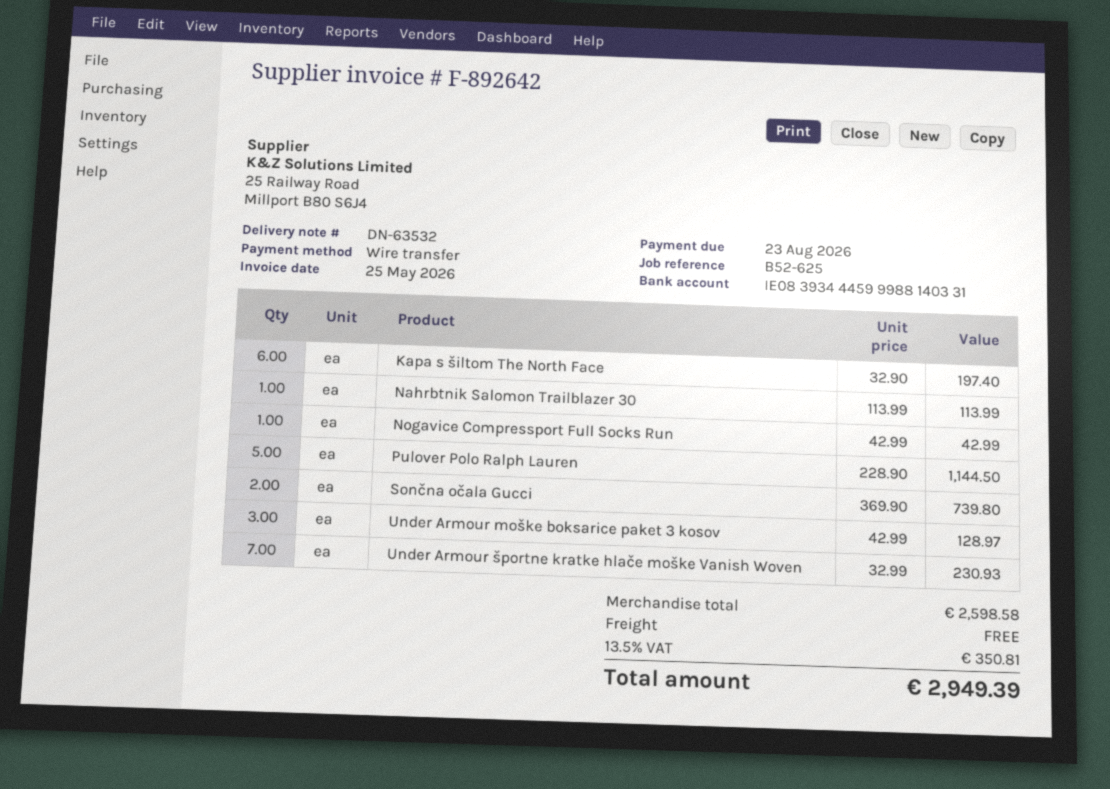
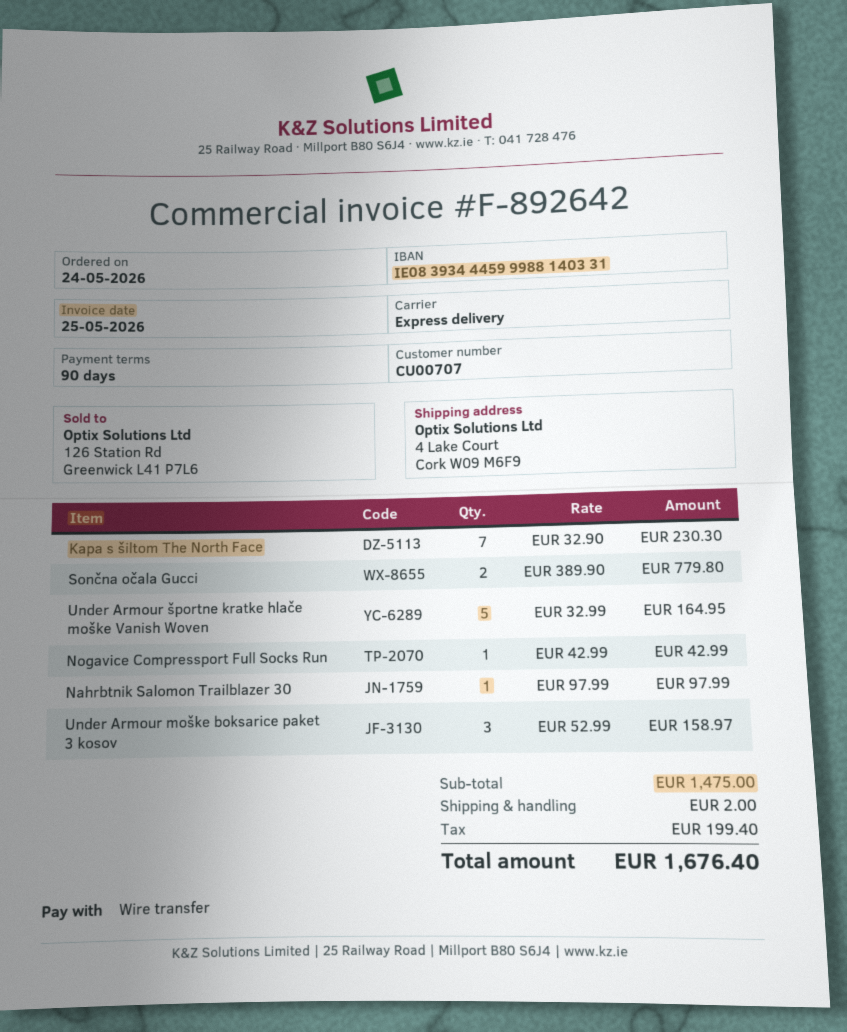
Kapa s šiltom The North Face: 6 x 32.90 = 197.40 -> 7 x 32.90 = 230.30
Nahrbtnik Salomon Trailblazer 30: 1 x 113.99 = 113.99 -> 1 x 97.99 = 97.99
Pulover Polo Ralph Lauren: 5 x 228.90 = 1144.50 -> none
Sončna očala Gucci: 2 x 369.90 = 739.80 -> 2 x 389.90 = 779.80
Under Armour moške boksarice paket 3 kosov: 3 x 42.99 = 128.97 -> 3 x 52.99 = 158.97
Under Armour športne kratke hlače moške Vanish Woven: 7 x 32.99 = 230.93 -> 5 x 32.99 = 164.95
subtotal: 2598.58 -> 1475.00
shipping: 0.00 -> 2.00
tax: 350.81 -> 199.40
total: 2949.39 -> 1676.40

